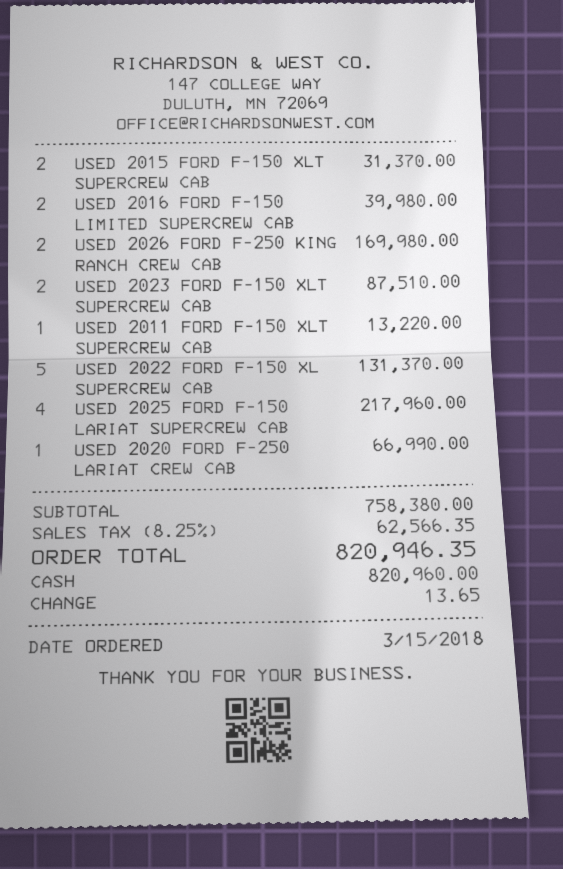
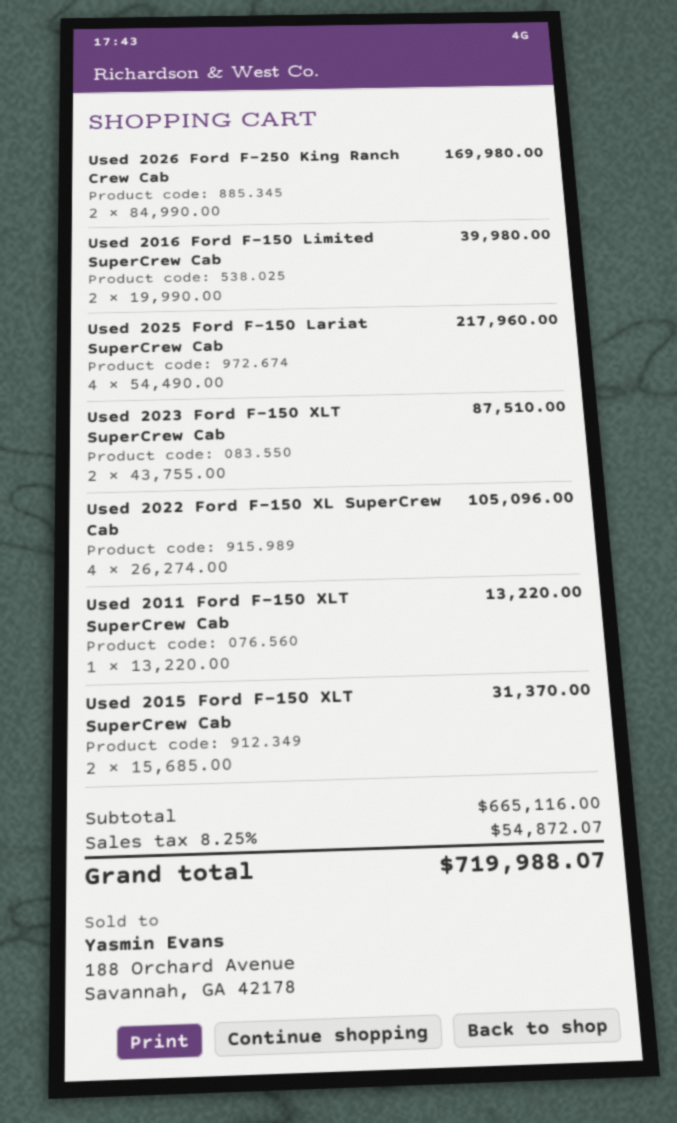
USED 2022 FORD F-150 XL SUPERCREW CAB: 5 for 131370.00 -> 4 for 105096.00
USED 2020 FORD F-250 LARIAT CREW CAB: 1 for 66990.00 -> none
subtotal: 758380.00 -> 665116.00
tax: 8.25% = 62566.35 -> 8.25% = 54872.07
total: 820946.35 -> 719988.07

